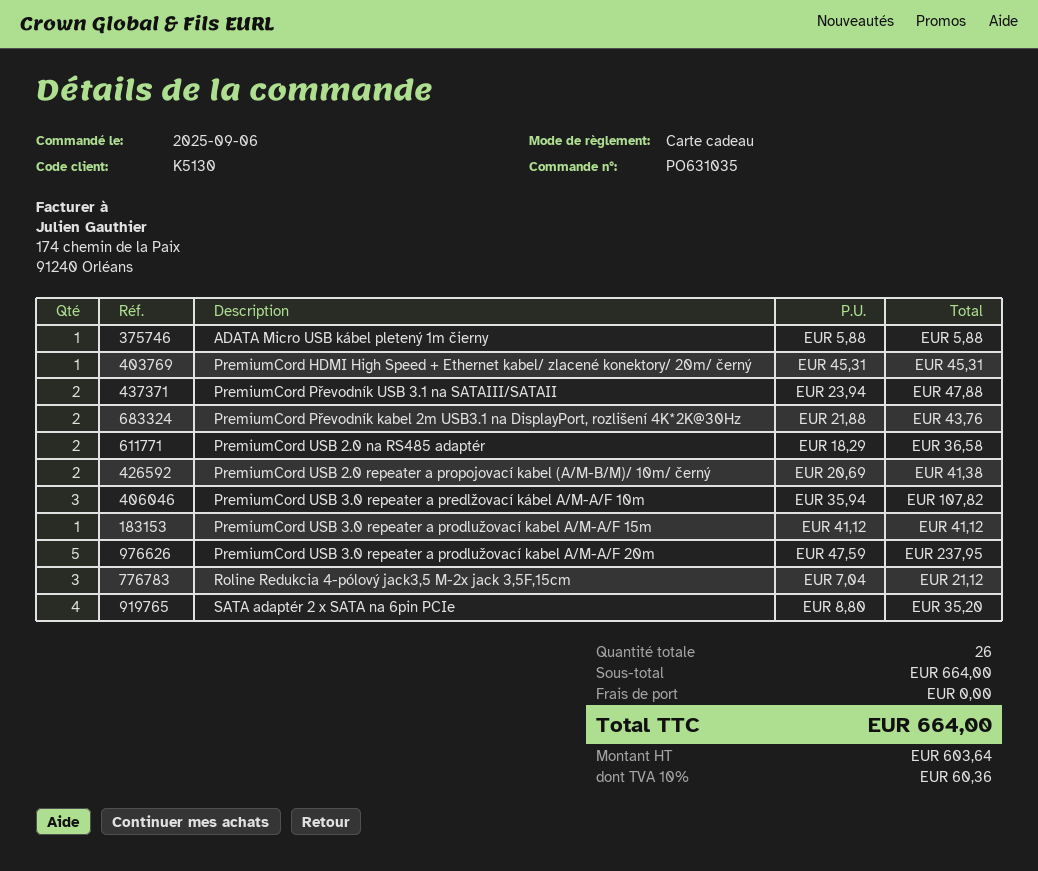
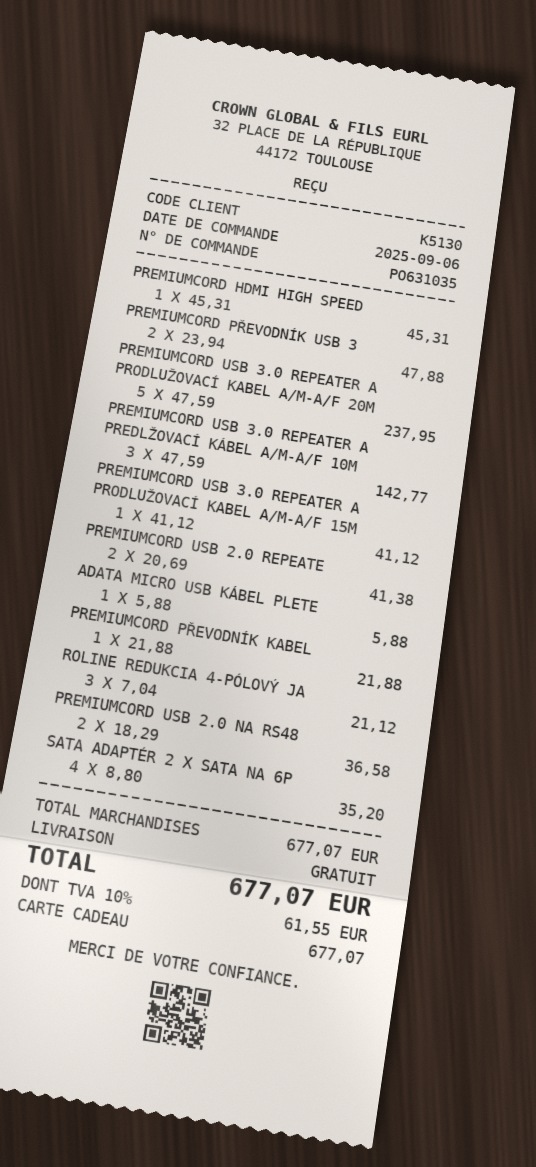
PremiumCord Převodník kabel 2m USB3.1 na DisplayPort, rozlišení 4K*2K@30Hz: 2 x 21.88 = 43.76 -> 1 x 21.88 = 21.88
PremiumCord USB 3.0 repeater a predlžovací kábel A/M-A/F 10m: 3 x 35.94 = 107.82 -> 3 x 47.59 = 142.77
subtotal: 664.00 -> 677.07
tax: 10% = 60.36 -> 10% = 61.55
total: 664.00 -> 677.07

